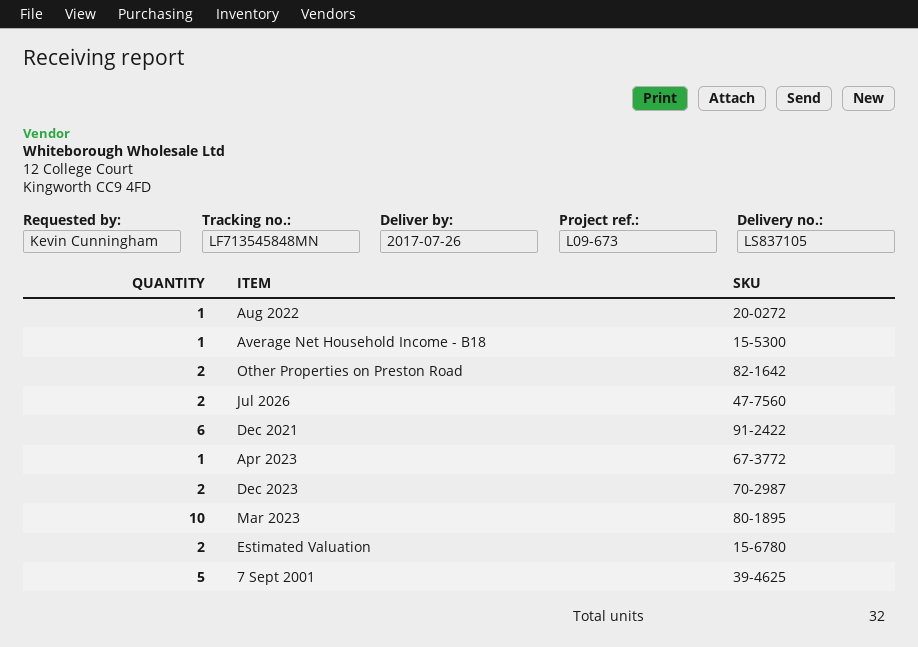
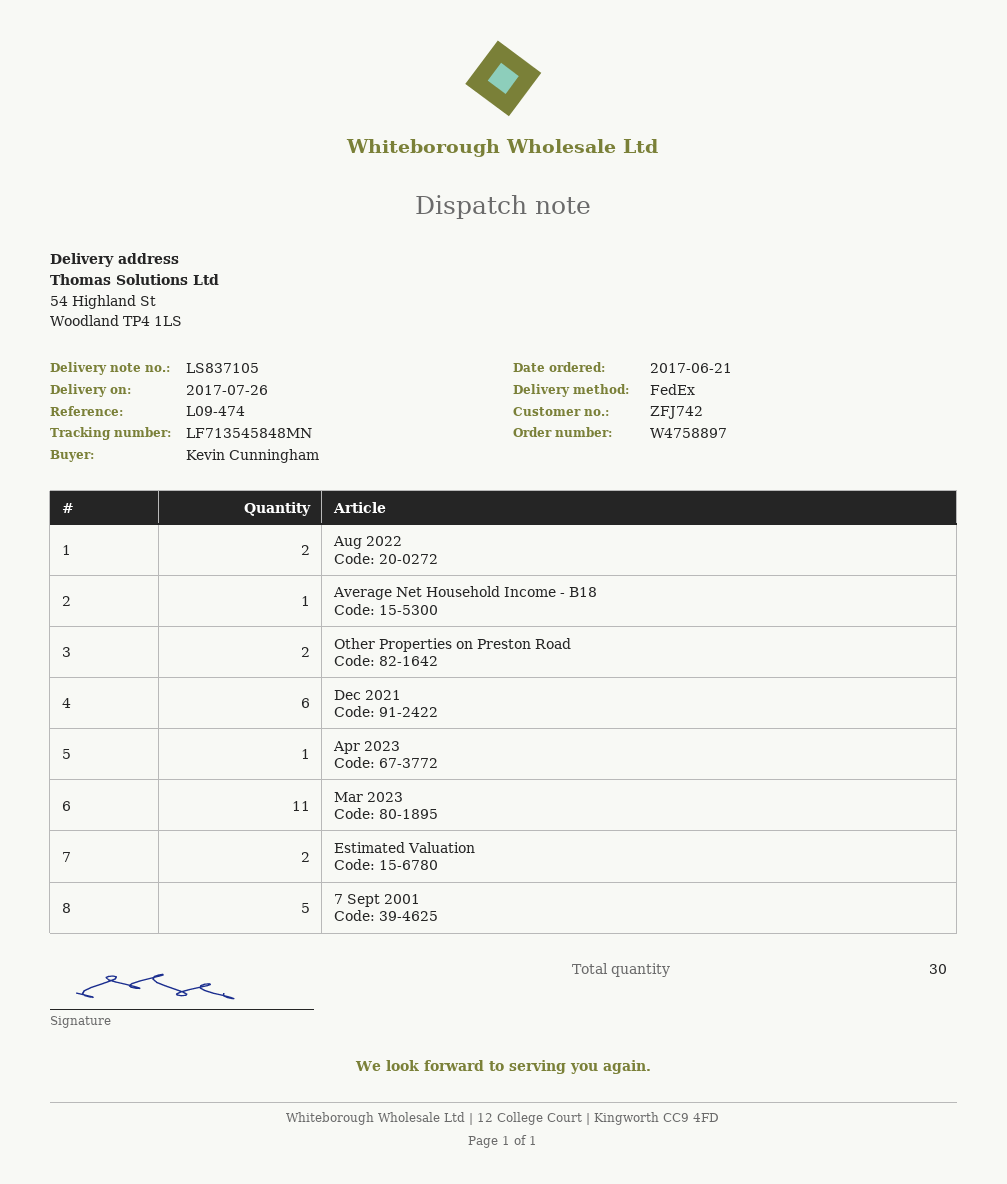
reference: L09-673 -> L09-474
Aug 2022: 1 -> 2
Jul 2026: 2 -> none
Dec 2023: 2 -> none
Mar 2023: 10 -> 11
total quantity: 32 -> 30

